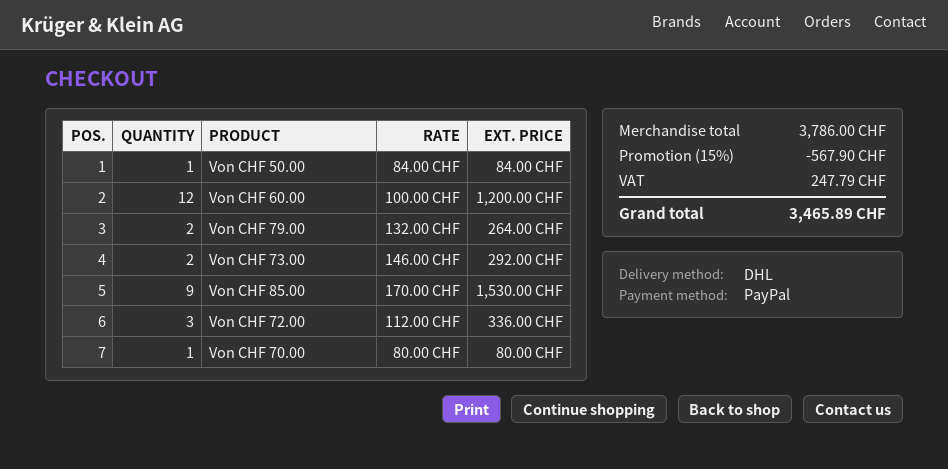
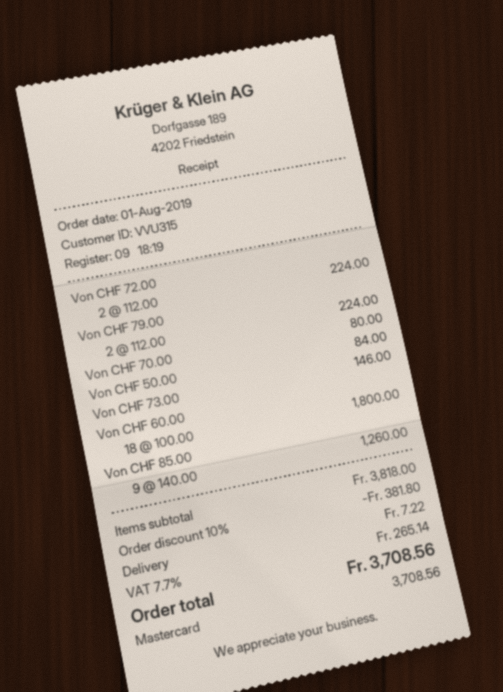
payment method: PayPal -> Mastercard
Von CHF 60.00: 12 x 100.00 = 1200.00 -> 18 x 100.00 = 1800.00
Von CHF 79.00: 2 x 132.00 = 264.00 -> 2 x 112.00 = 224.00
Von CHF 73.00: 2 x 146.00 = 292.00 -> 1 x 146.00 = 146.00
Von CHF 85.00: 9 x 170.00 = 1530.00 -> 9 x 140.00 = 1260.00
Von CHF 72.00: 3 x 112.00 = 336.00 -> 2 x 112.00 = 224.00
subtotal: 3786.00 -> 3818.00
discount: 15% = 567.90 -> 10% = 381.80
shipping: none -> 7.22
tax: 247.79 -> 265.14
total: 3465.89 -> 3708.56

